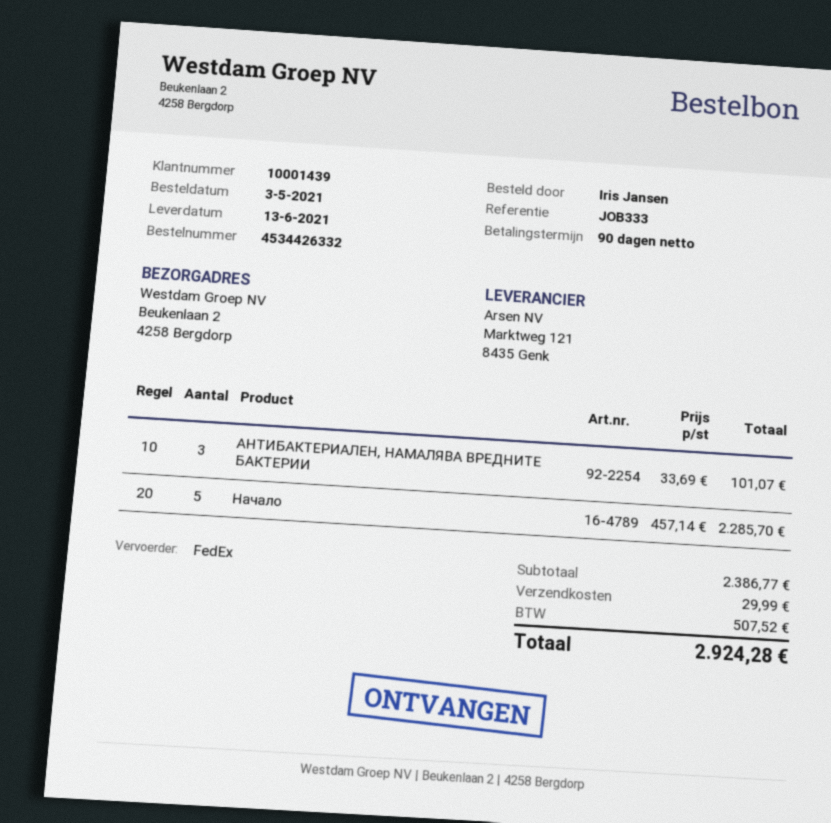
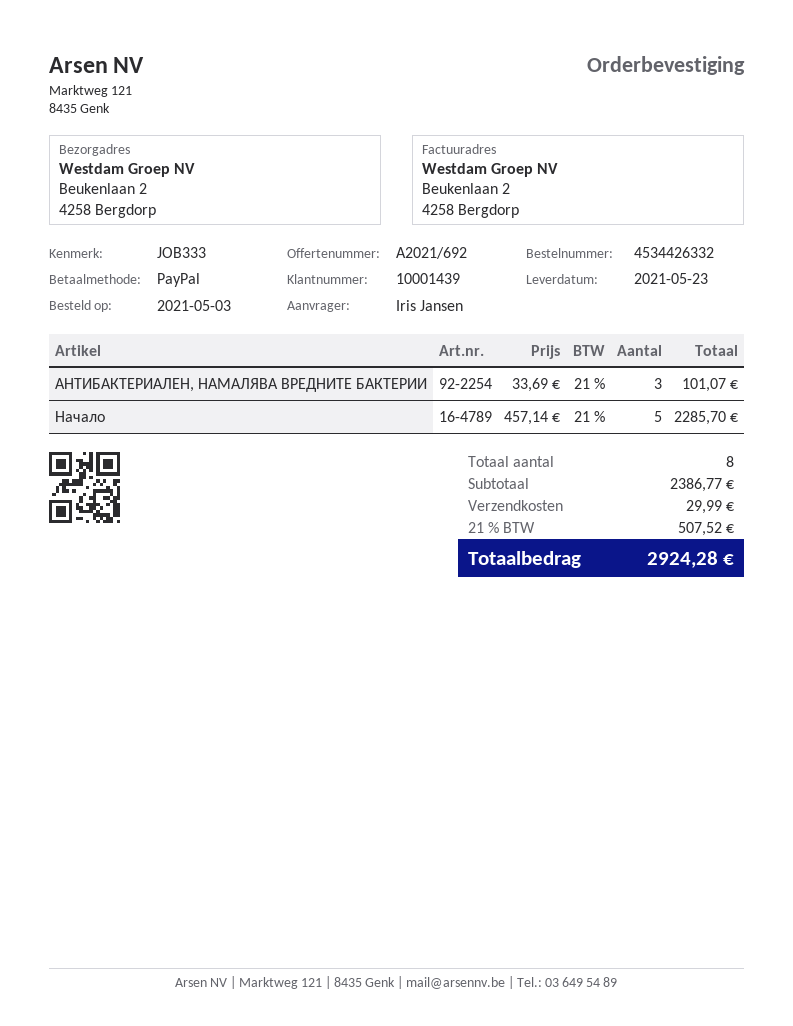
delivery date: 2021-06-13 -> 2021-05-23

